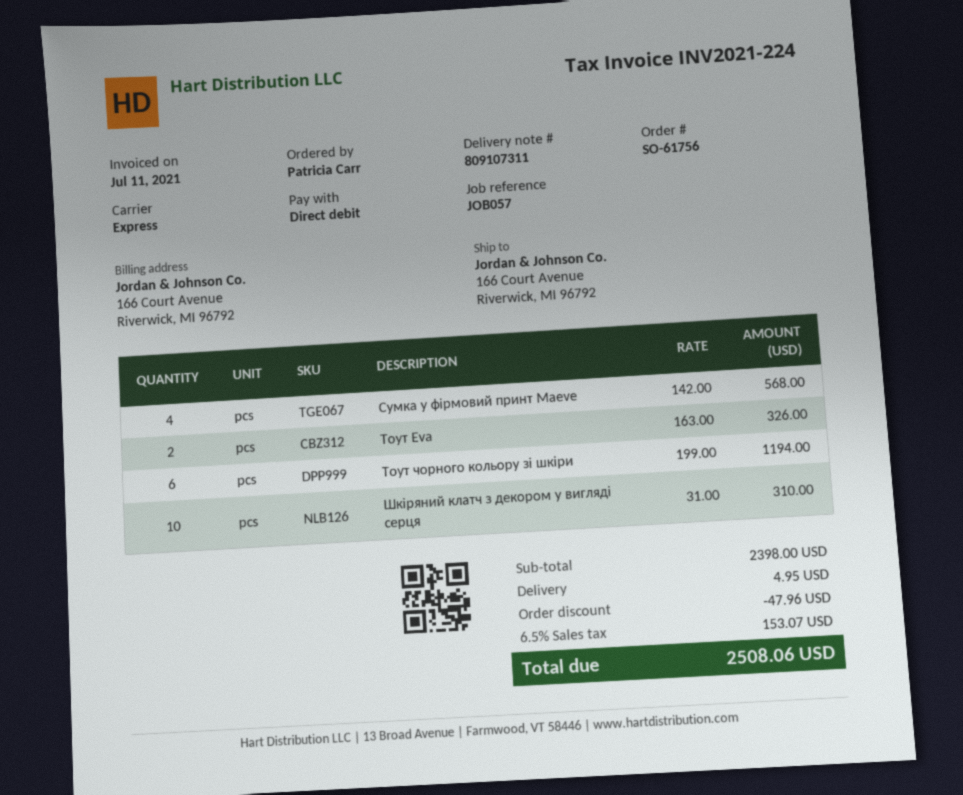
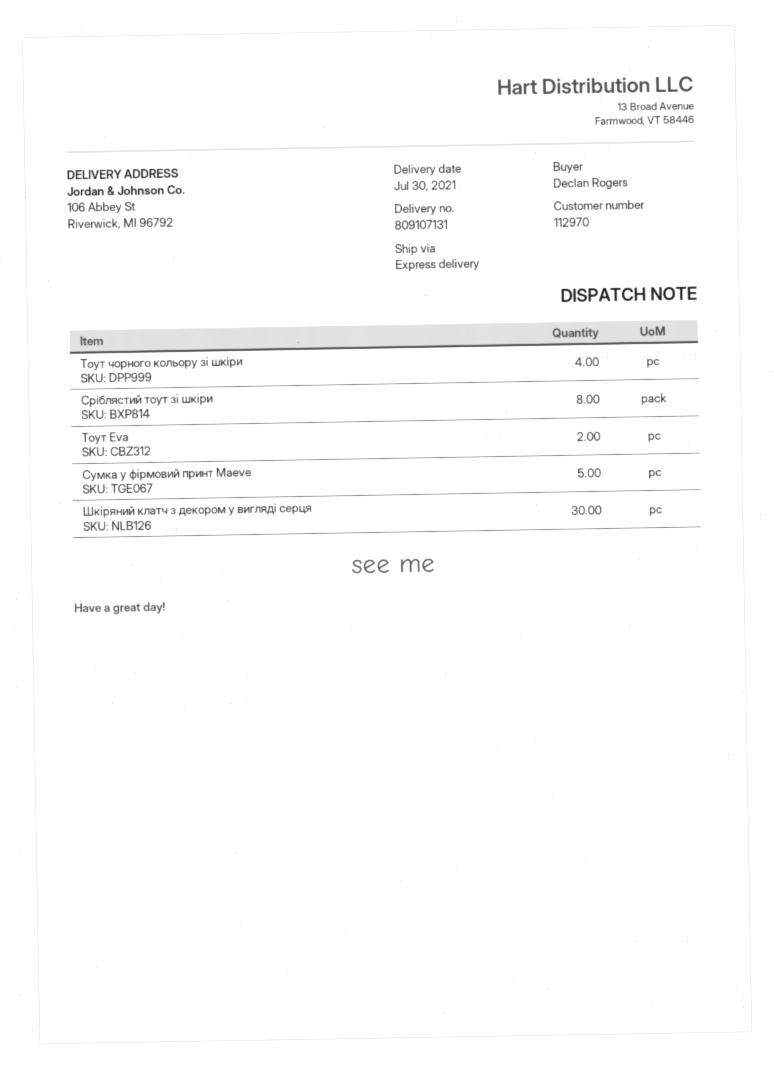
delivery note number: 809107311 -> 809107131
ordered by: Patricia Carr -> Declan Rogers
ship to: 166 Court Avenue, Riverwick, MI 96792 -> 106 Abbey St, Riverwick, MI 96792
Сумка у фірмовий принт Maeve: 4 -> 5
Тоут чорного кольору зі шкіри: 6 -> 4
Шкіряний клатч з декором у вигляді серця: 10 -> 30
Сріблястий тоут зі шкіри: none -> 8

